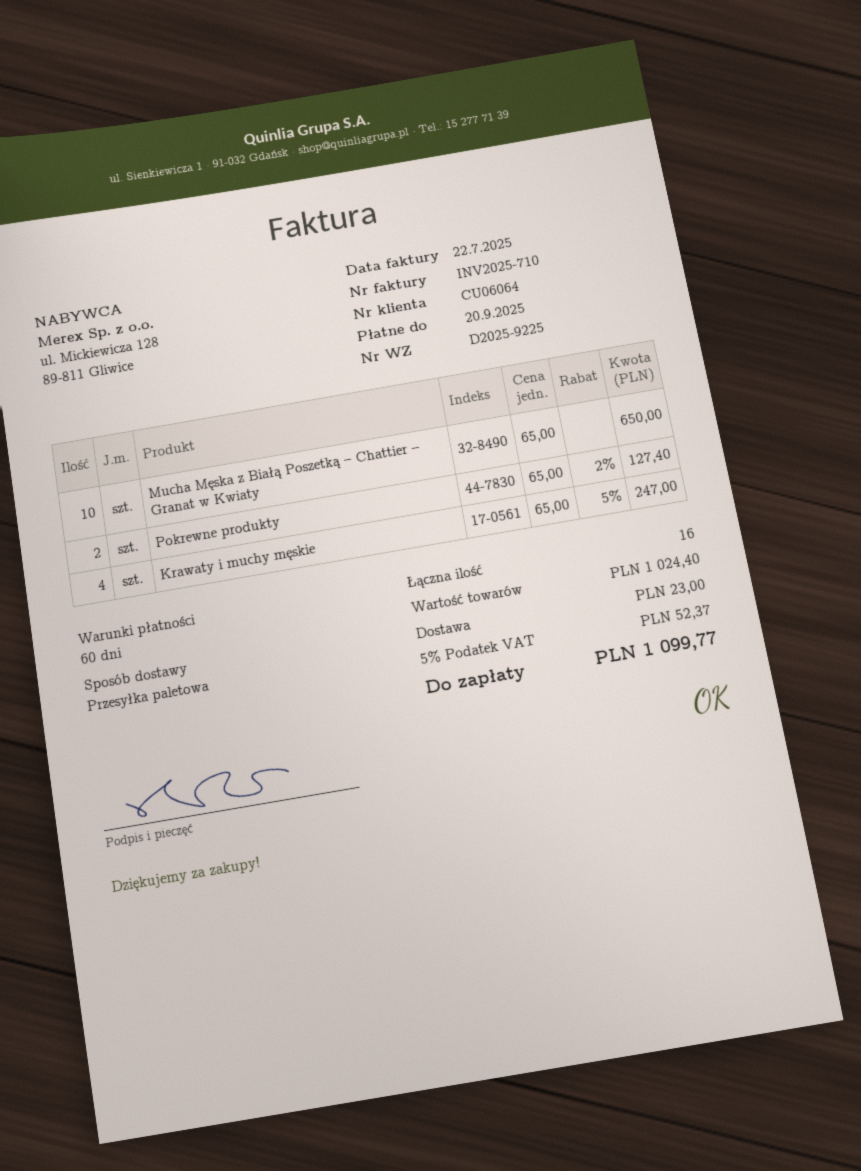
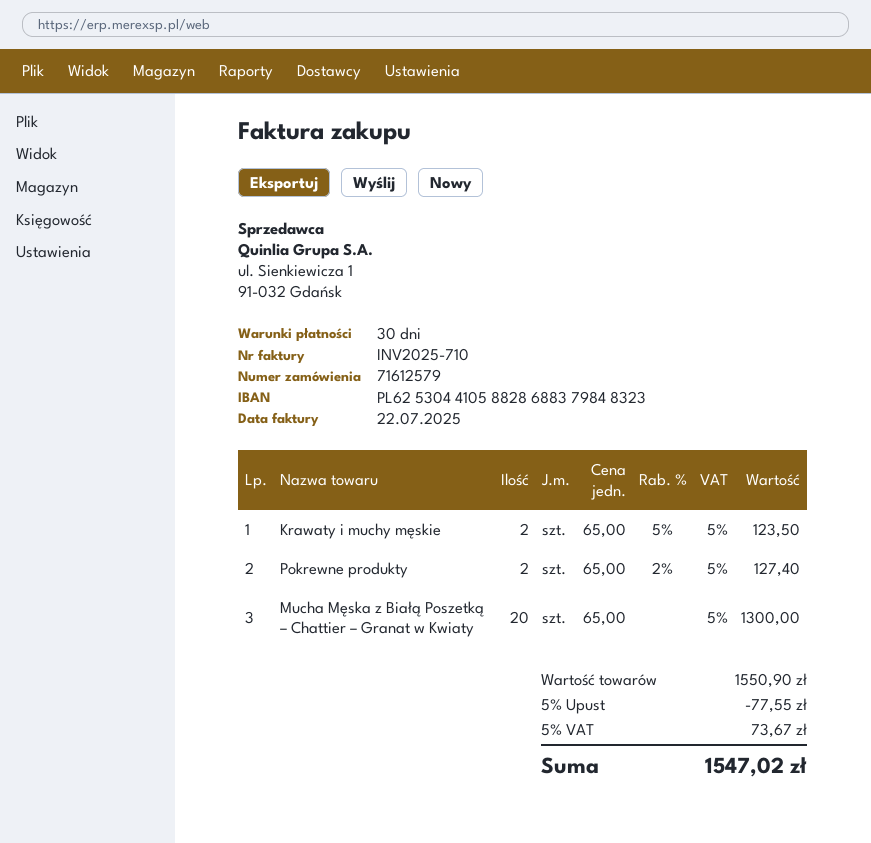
payment terms: 60 days -> 30 days
Mucha Męska z Białą Poszetką – Chattier – Granat w Kwiaty: 10 x 65.00 = 650.00 -> 20 x 65.00 = 1300.00
Krawaty i muchy męskie: 4 x 65.00 - 5% = 247.00 -> 2 x 65.00 - 5% = 123.50
subtotal: 1024.40 -> 1550.90
discount: none -> 5% = 77.55
shipping: 23.00 -> none
tax: 5% = 52.37 -> 5% = 73.67
total: 1099.77 -> 1547.02

